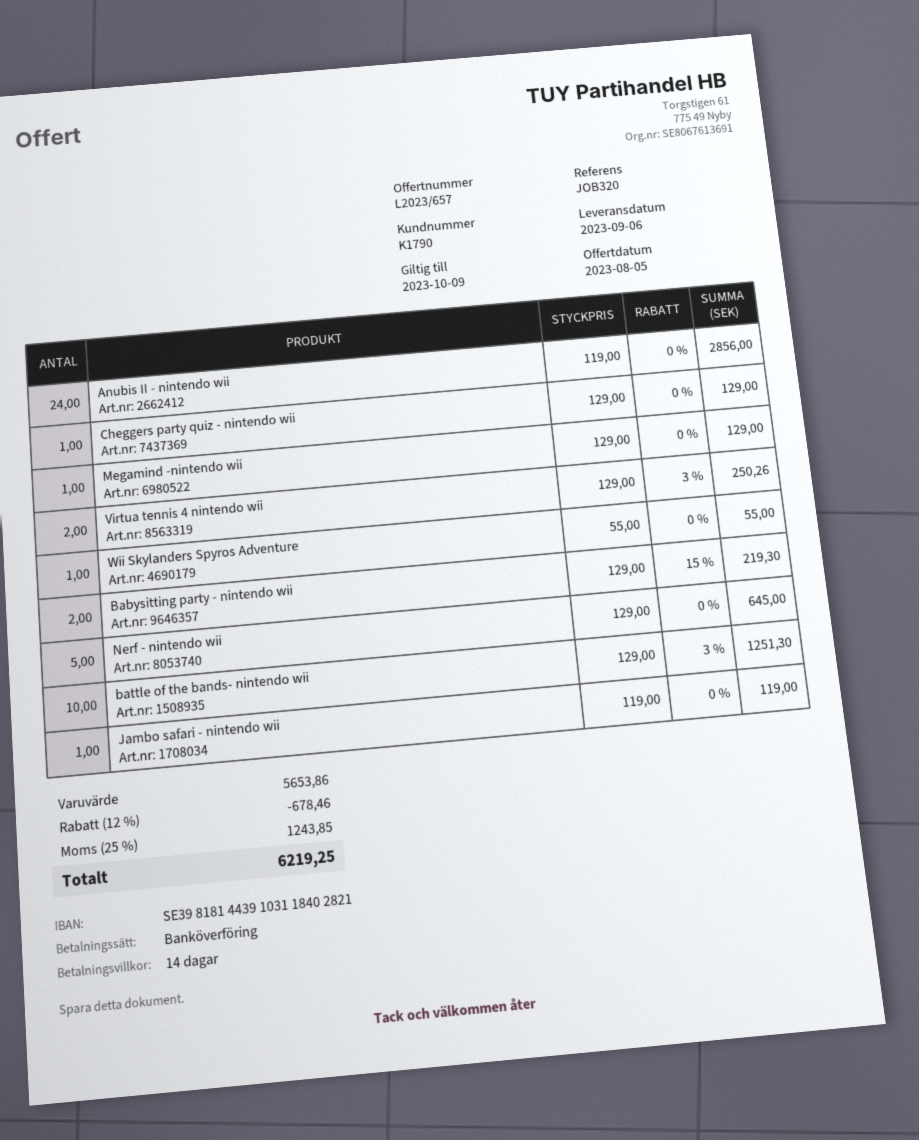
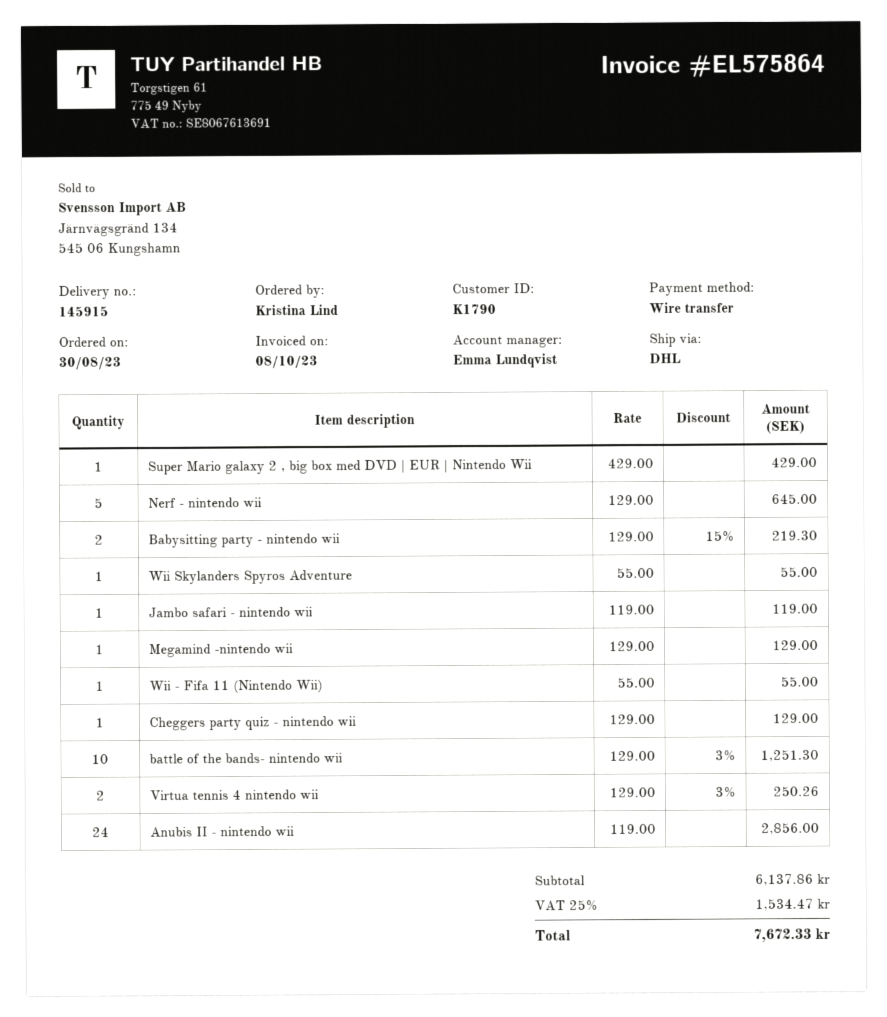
Super Mario galaxy 2 , big box med DVD | EUR | Nintendo Wii: none -> 1 x 429.00 = 429.00
Wii - Fifa 11 (Nintendo Wii): none -> 1 x 55.00 = 55.00
subtotal: 5653.86 -> 6137.86
discount: 12% = 678.46 -> none
tax: 25% = 1243.85 -> 25% = 1534.47
total: 6219.25 -> 7672.33

